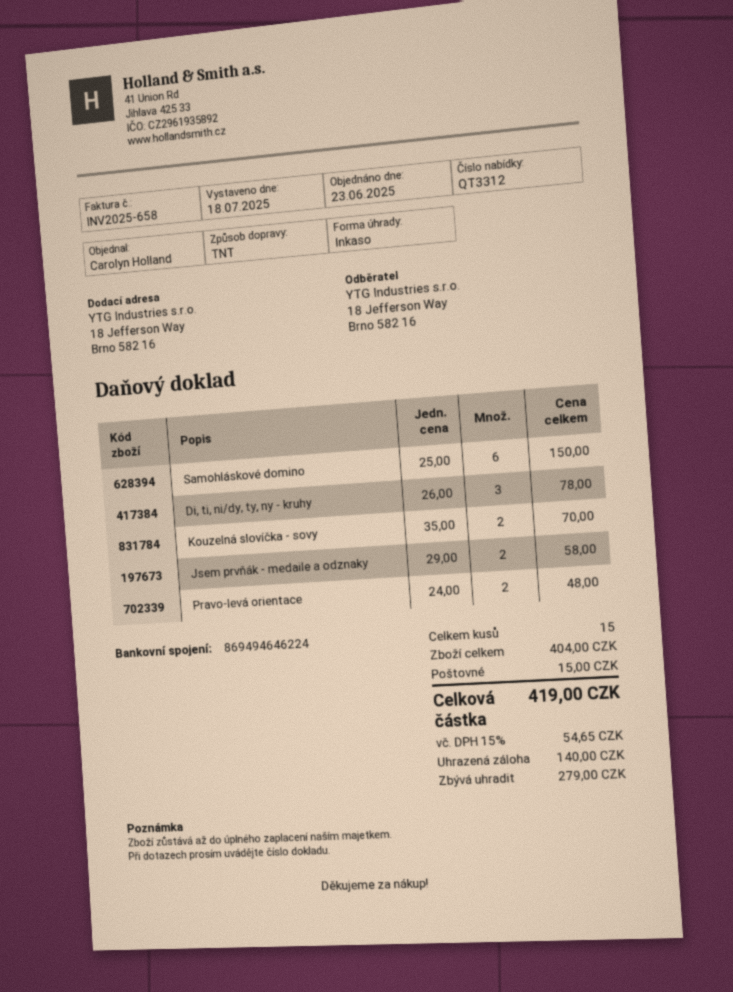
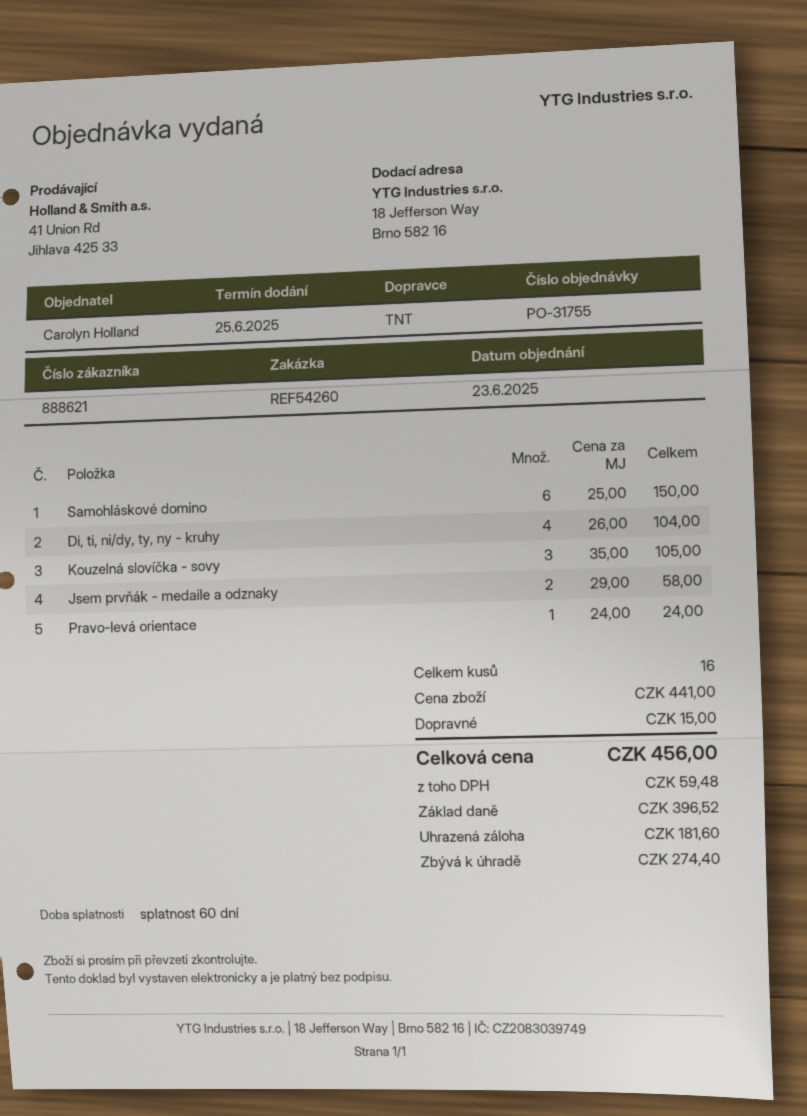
Di, ti, ni/dy, ty, ny - kruhy: 3 x 26.00 = 78.00 -> 4 x 26.00 = 104.00
Kouzelná slovíčka - sovy: 2 x 35.00 = 70.00 -> 3 x 35.00 = 105.00
Pravo-levá orientace: 2 x 24.00 = 48.00 -> 1 x 24.00 = 24.00
total quantity: 15 -> 16
subtotal: 404.00 -> 441.00
tax: 54.65 -> 59.48
total: 419.00 -> 456.00
deposit: 140.00 -> 181.60
balance: 279.00 -> 274.40

